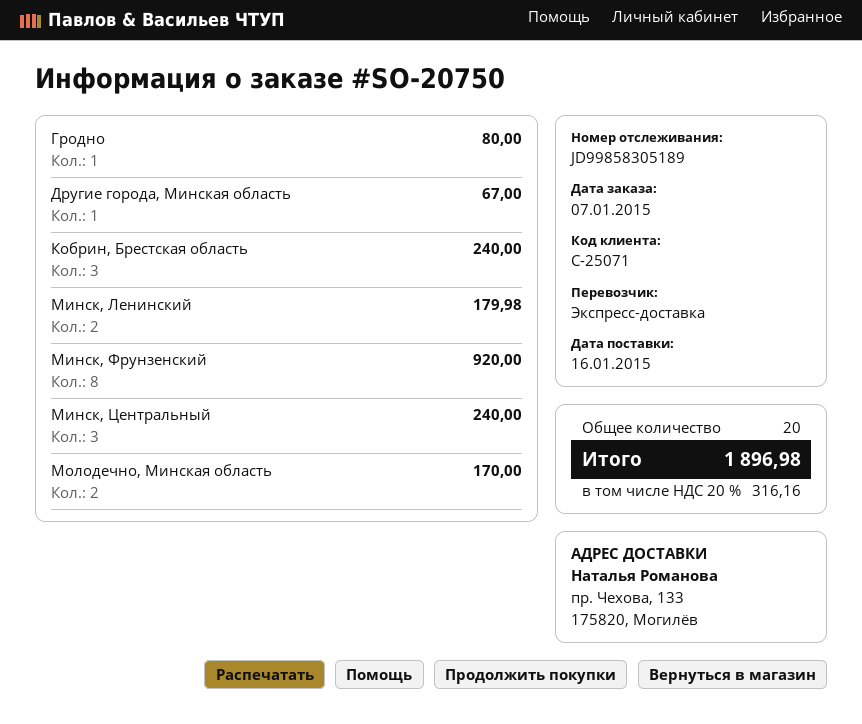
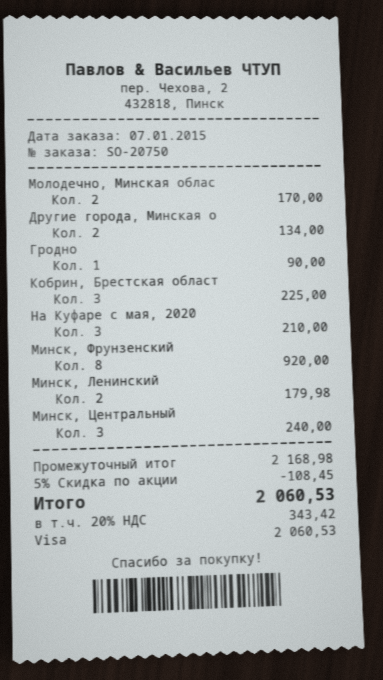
Гродно: 1 for 80.00 -> 1 for 90.00
Другие города, Минская область: 1 for 67.00 -> 2 for 134.00
Кобрин, Брестская область: 3 for 240.00 -> 3 for 225.00
На Куфаре с мая, 2020: none -> 3 for 210.00
discount: none -> 5% = 108.45
tax: 20% = 316.16 -> 20% = 343.42
total: 1896.98 -> 2060.53

